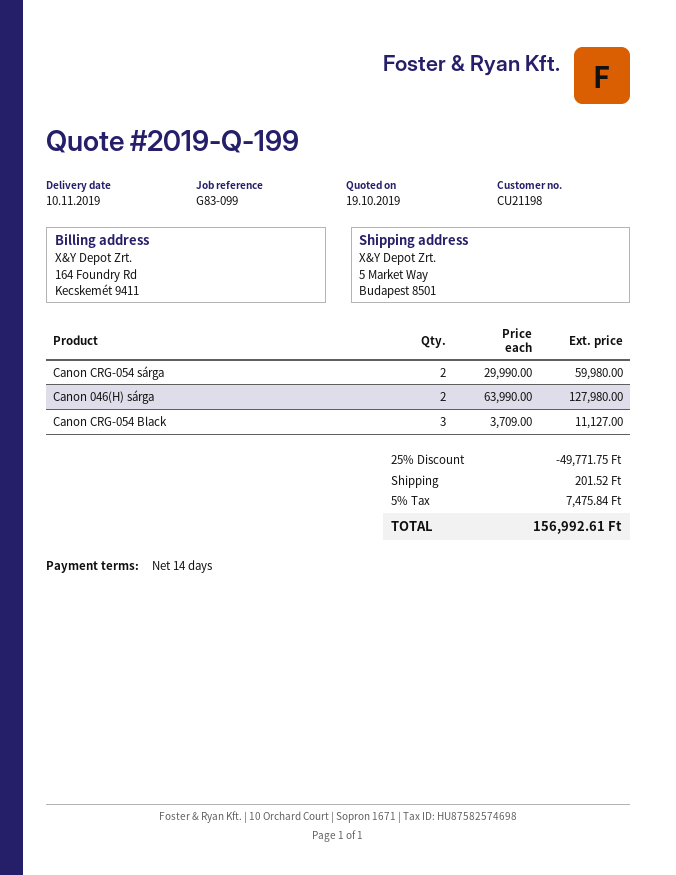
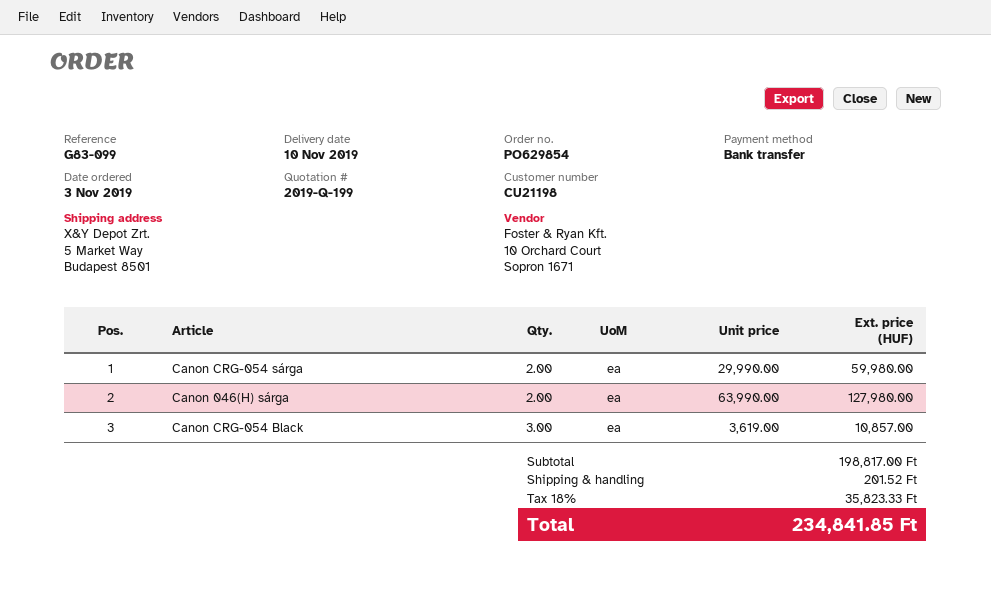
Canon CRG-054 Black: 3 x 3709.00 = 11127.00 -> 3 x 3619.00 = 10857.00
discount: 25% = 49771.75 -> none
tax: 5% = 7475.84 -> 18% = 35823.33
total: 156992.61 -> 234841.85

